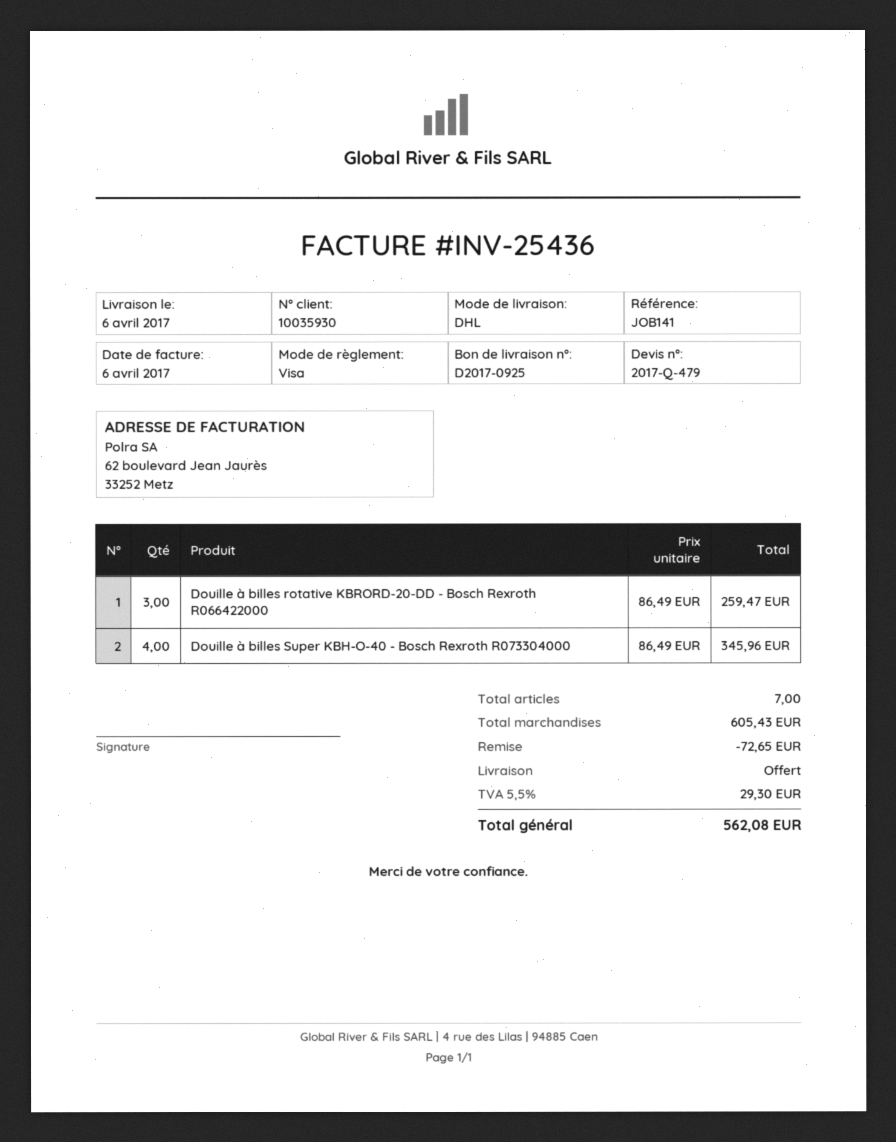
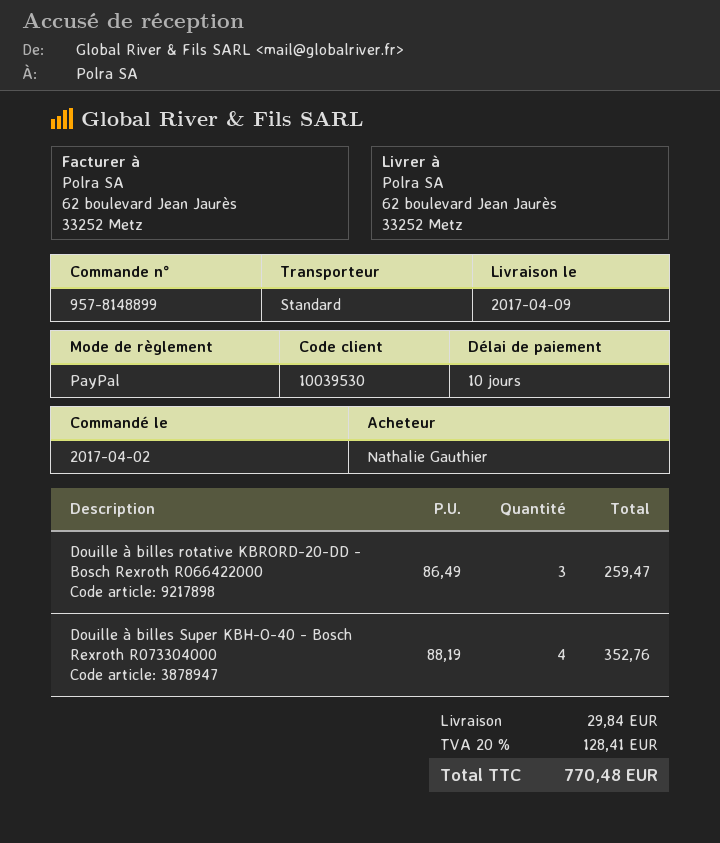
delivery date: 2017-04-06 -> 2017-04-09
customer number: 10035930 -> 10039530
payment method: Visa -> PayPal
shipping method: DHL -> standard
Douille à billes Super KBH-O-40 - Bosch Rexroth R073304000: 4 x 86.49 = 345.96 -> 4 x 88.19 = 352.76
discount: 72.65 -> none
shipping: 0.00 -> 29.84
tax: 5.5% = 29.30 -> 20% = 128.41
total: 562.08 -> 770.48

